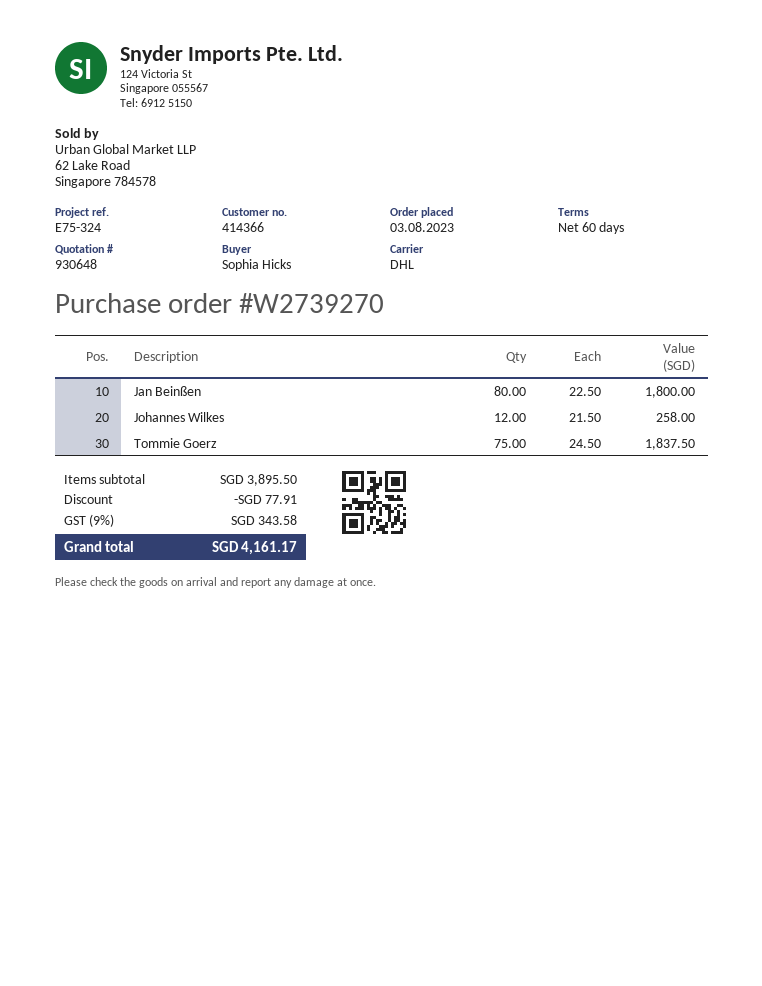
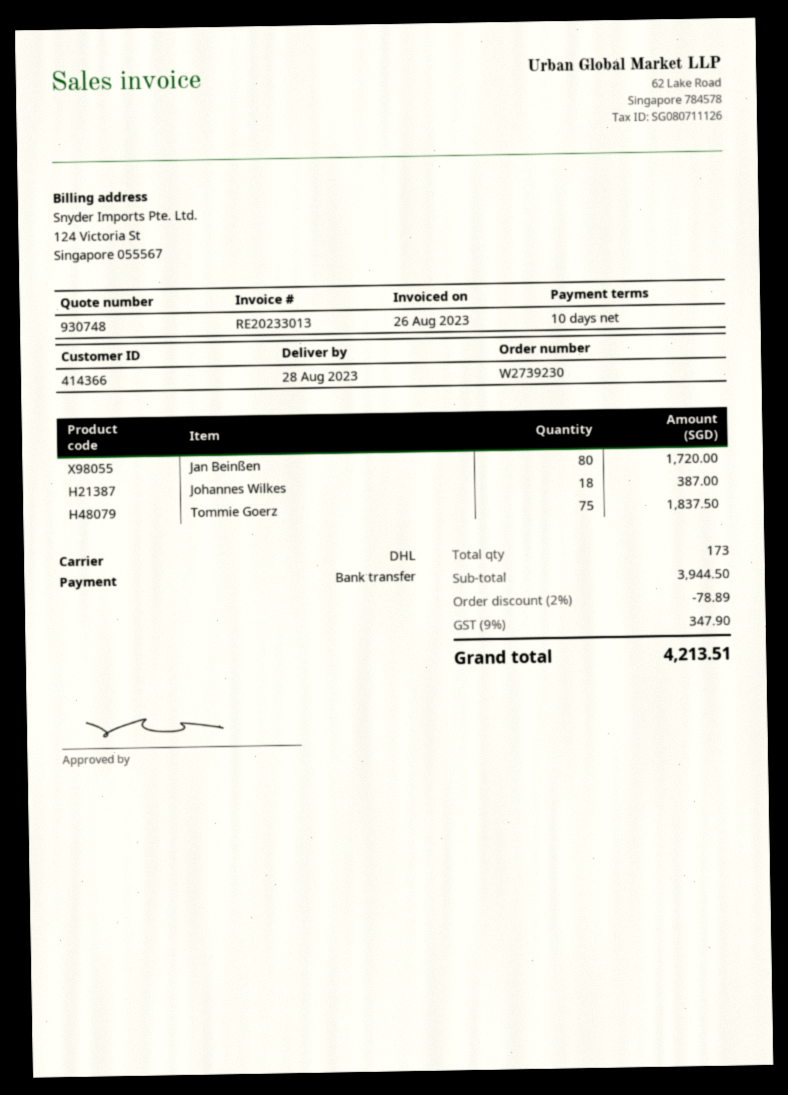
quote number: 930648 -> 930748
order number: W2739270 -> W2739230
payment terms: 60 days -> 10 days
Jan Beinßen: 80 for 1800.00 -> 80 for 1720.00
Johannes Wilkes: 12 for 258.00 -> 18 for 387.00
subtotal: 3895.50 -> 3944.50
discount: 77.91 -> 78.89
tax: 9% = 343.58 -> 9% = 347.90
total: 4161.17 -> 4213.51

